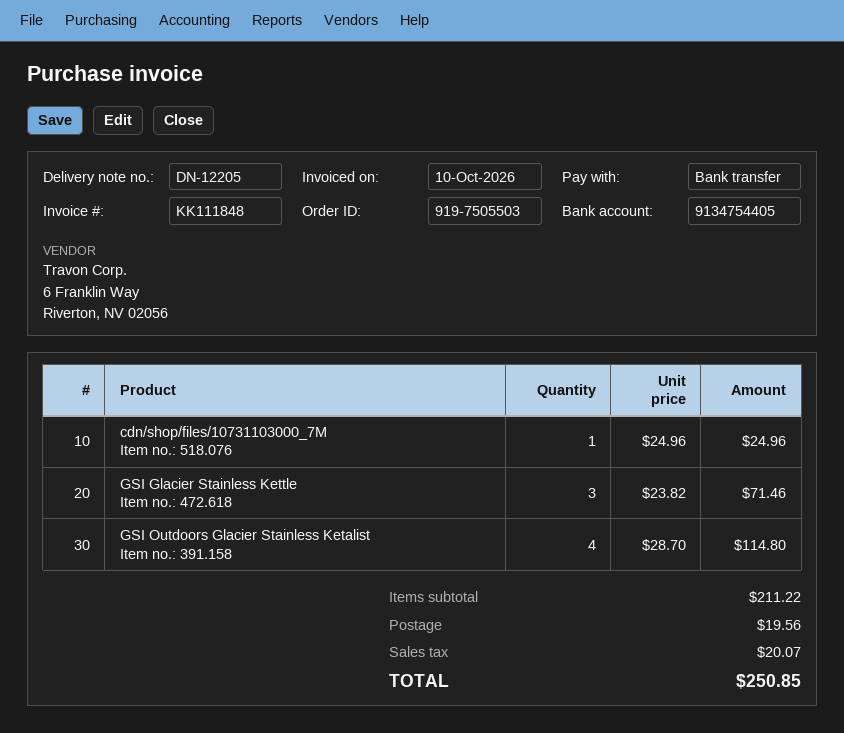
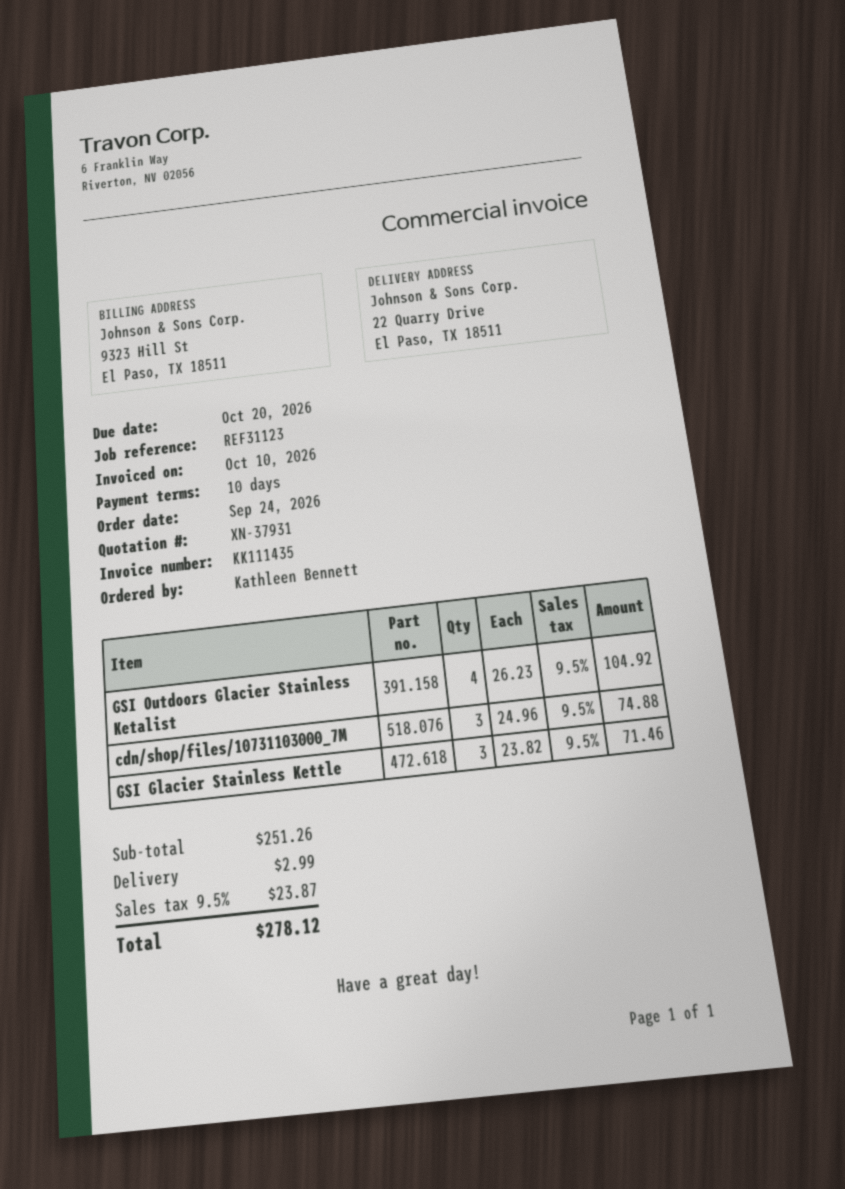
invoice number: KK111848 -> KK111435
cdn/shop/files/10731103000_7M: 1 x 24.96 = 24.96 -> 3 x 24.96 = 74.88
GSI Outdoors Glacier Stainless Ketalist: 4 x 28.70 = 114.80 -> 4 x 26.23 = 104.92
subtotal: 211.22 -> 251.26
shipping: 19.56 -> 2.99
tax: 20.07 -> 23.87
total: 250.85 -> 278.12

